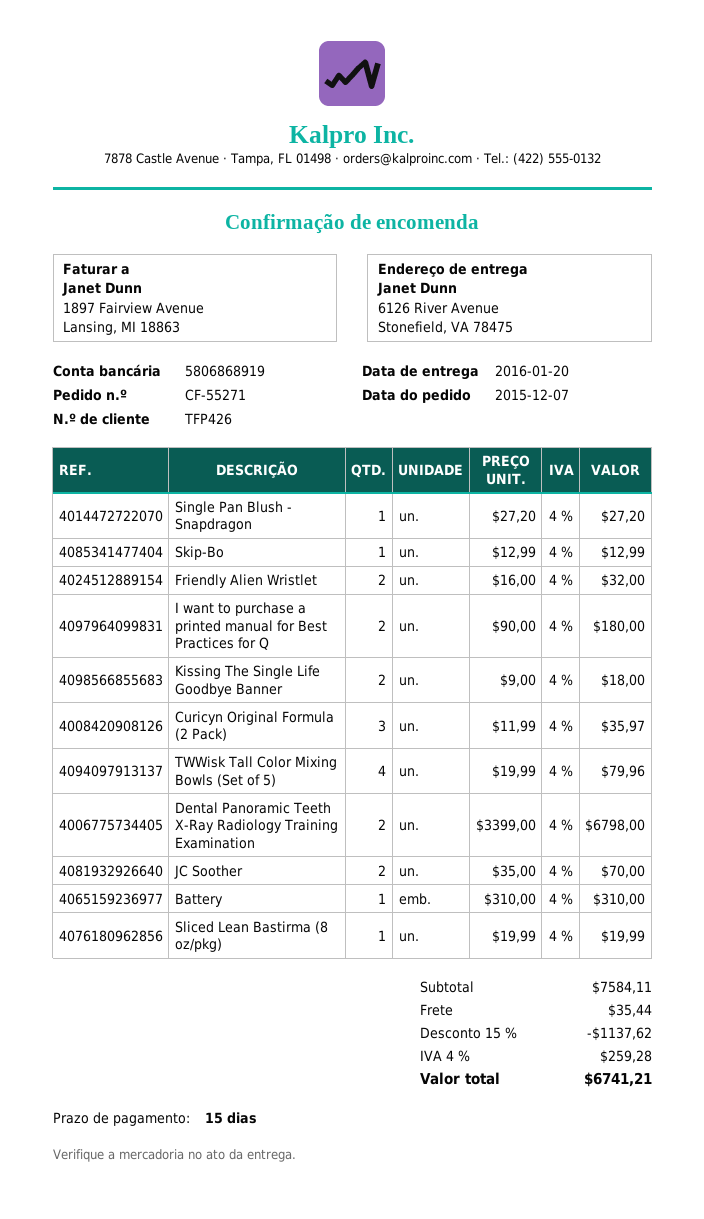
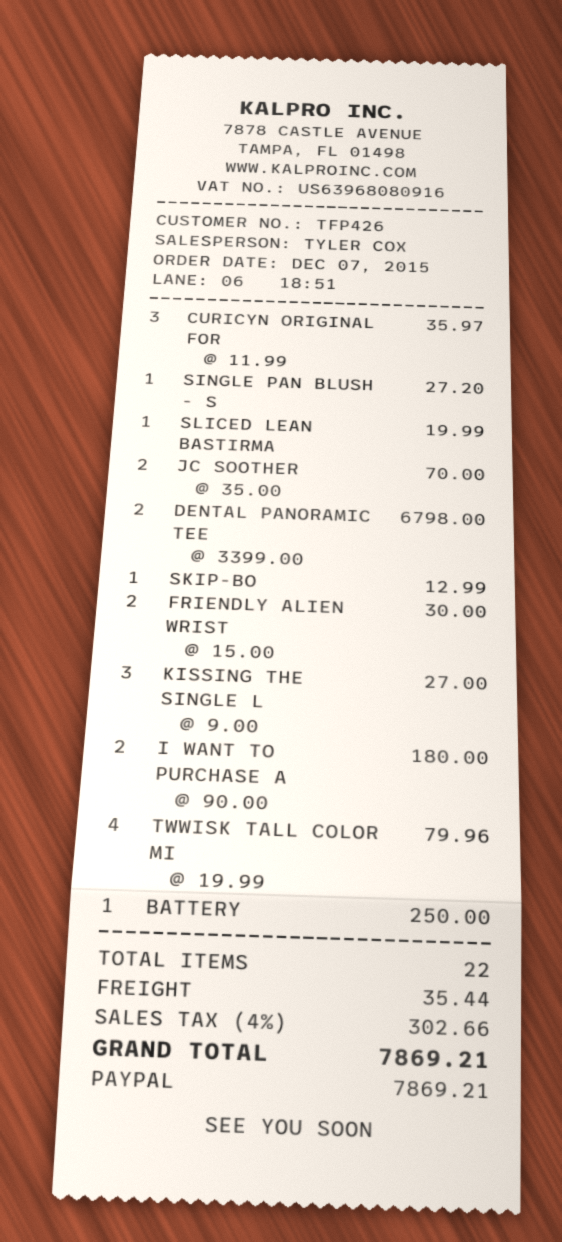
Friendly Alien Wristlet: 2 x 16.00 = 32.00 -> 2 x 15.00 = 30.00
Kissing The Single Life Goodbye Banner: 2 x 9.00 = 18.00 -> 3 x 9.00 = 27.00
Battery: 1 x 310.00 = 310.00 -> 1 x 250.00 = 250.00
discount: 15% = 1137.62 -> none
tax: 4% = 259.28 -> 4% = 302.66
total: 6741.21 -> 7869.21

